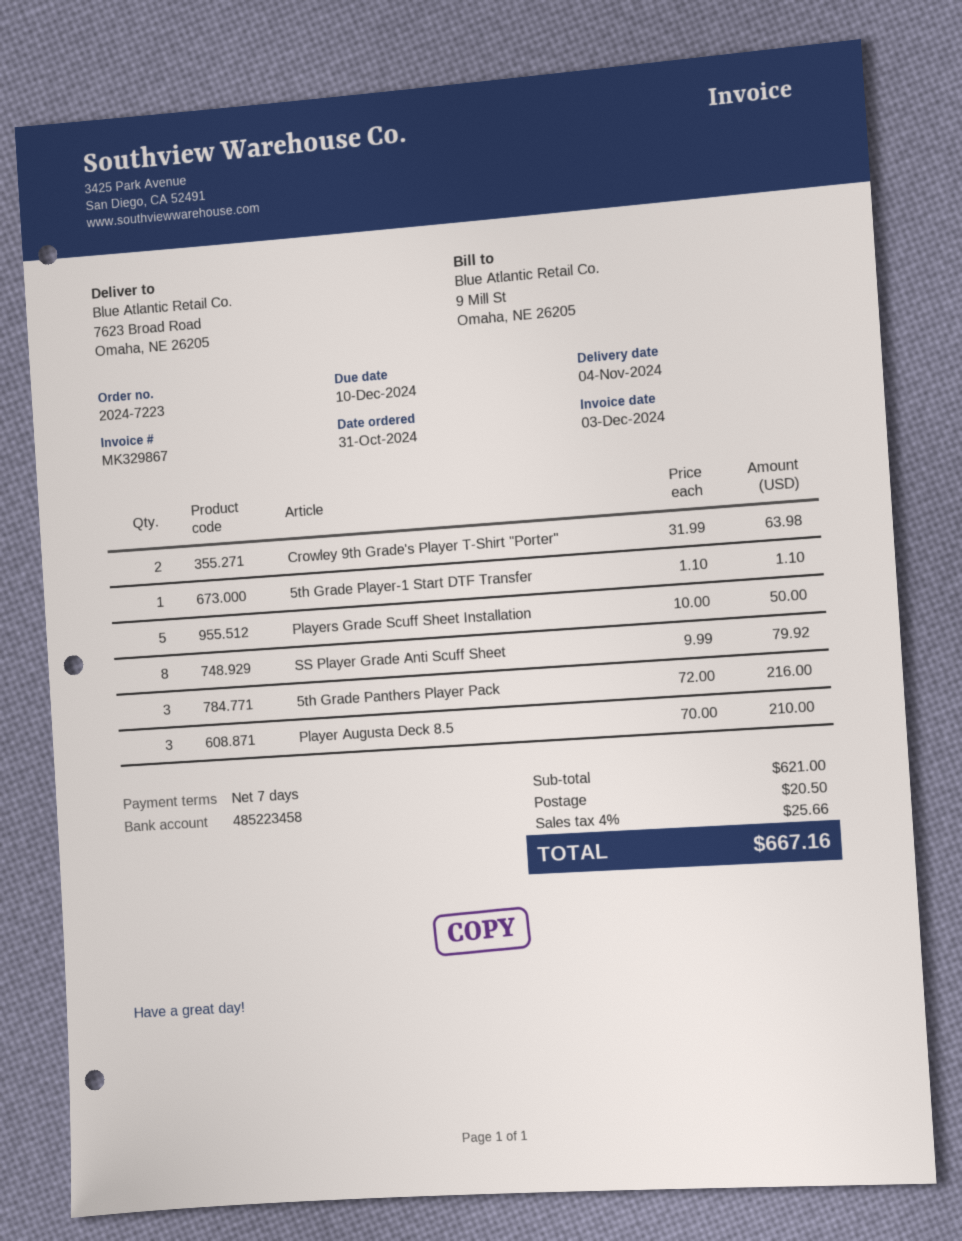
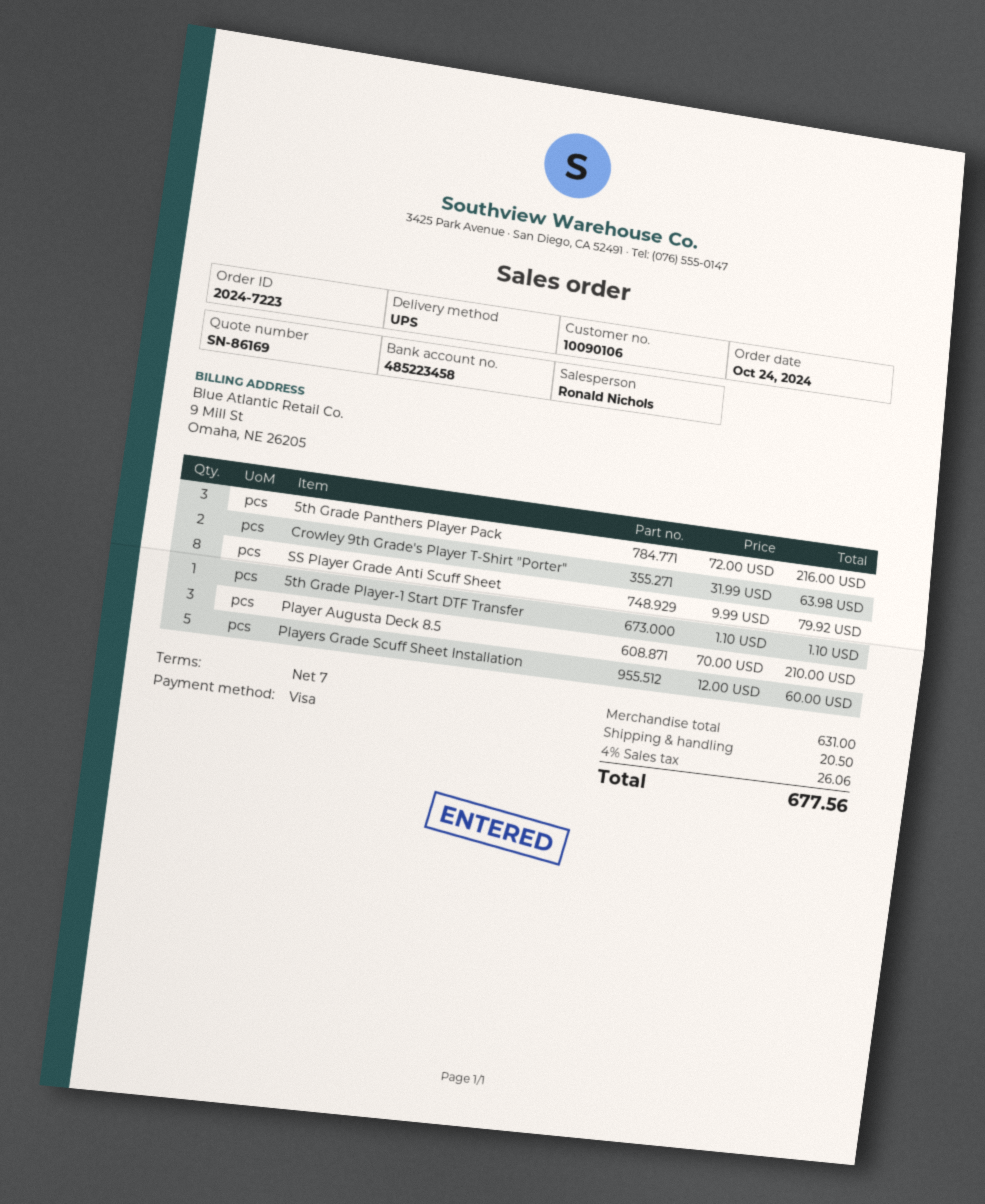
order date: 2024-10-31 -> 2024-10-24
Players Grade Scuff Sheet Installation: 5 x 10.00 = 50.00 -> 5 x 12.00 = 60.00
subtotal: 621.00 -> 631.00
tax: 4% = 25.66 -> 4% = 26.06
total: 667.16 -> 677.56

